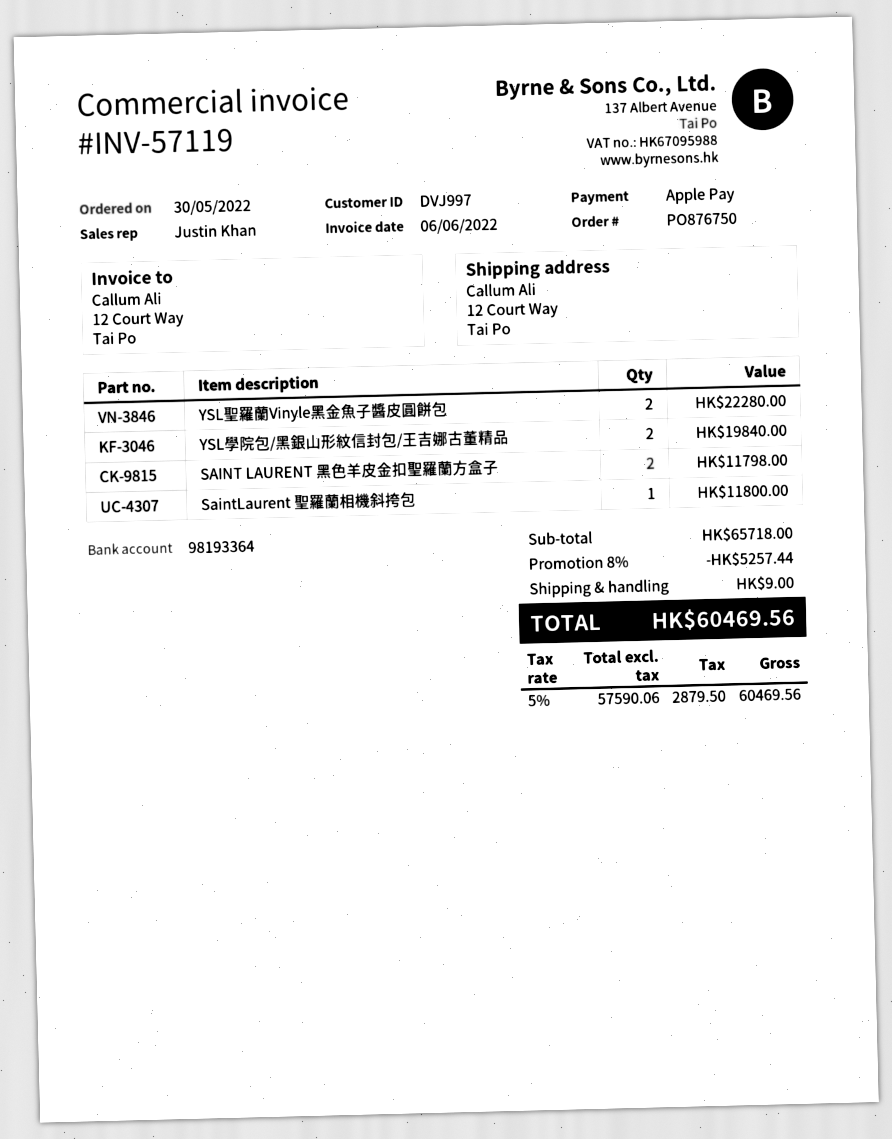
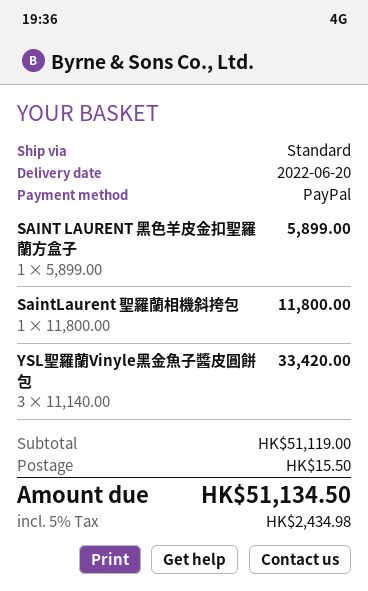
payment method: Apple Pay -> PayPal
YSL聖羅蘭Vinyle黑金魚子醬皮圓餅包: 2 for 22280.00 -> 3 for 33420.00
YSL學院包/黑銀山形紋信封包/王吉娜古董精品: 2 for 19840.00 -> none
SAINT LAURENT 黑色羊皮金扣聖羅蘭方盒子: 2 for 11798.00 -> 1 for 5899.00
subtotal: 65718.00 -> 51119.00
discount: 8% = 5257.44 -> none
shipping: 9.00 -> 15.50
tax: 5% = 2879.50 -> 5% = 2434.98
total: 60469.56 -> 51134.50

